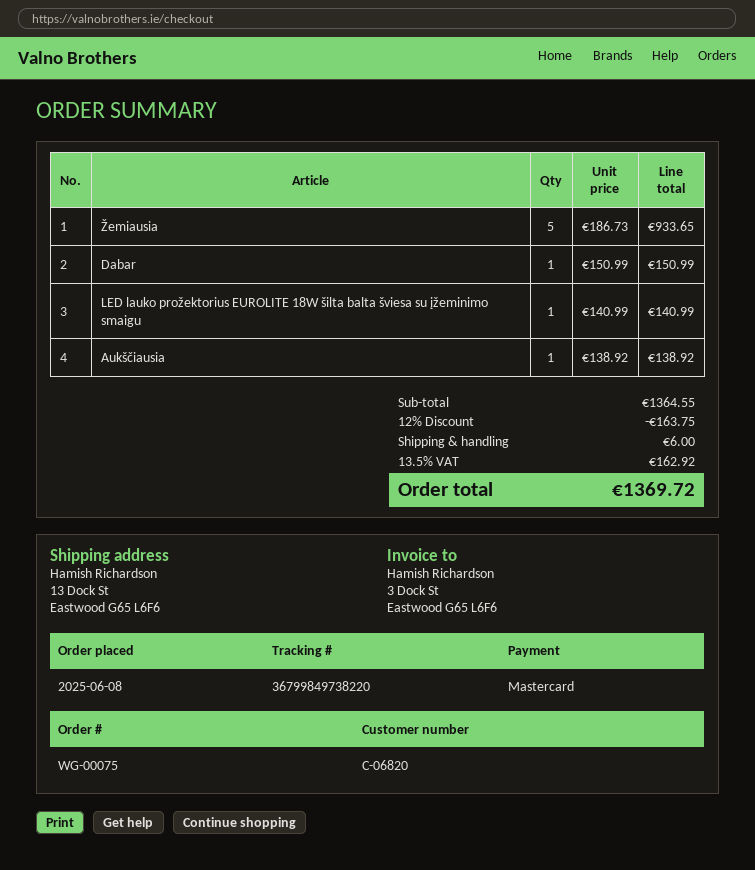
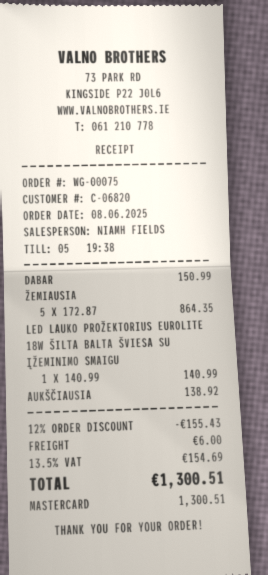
Žemiausia: 5 x 186.73 = 933.65 -> 5 x 172.87 = 864.35
discount: 12% = 163.75 -> 12% = 155.43
tax: 13.5% = 162.92 -> 13.5% = 154.69
total: 1369.72 -> 1300.51

